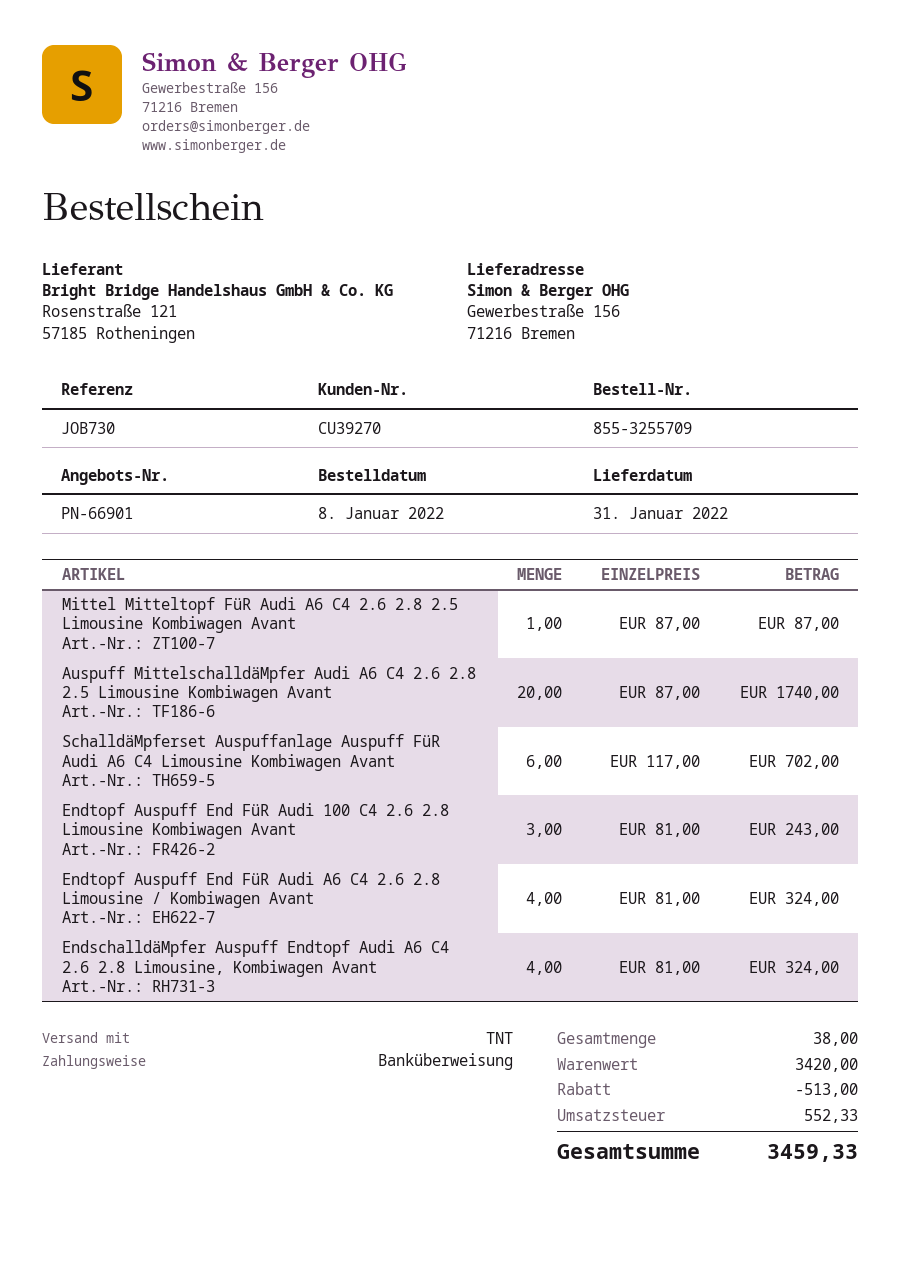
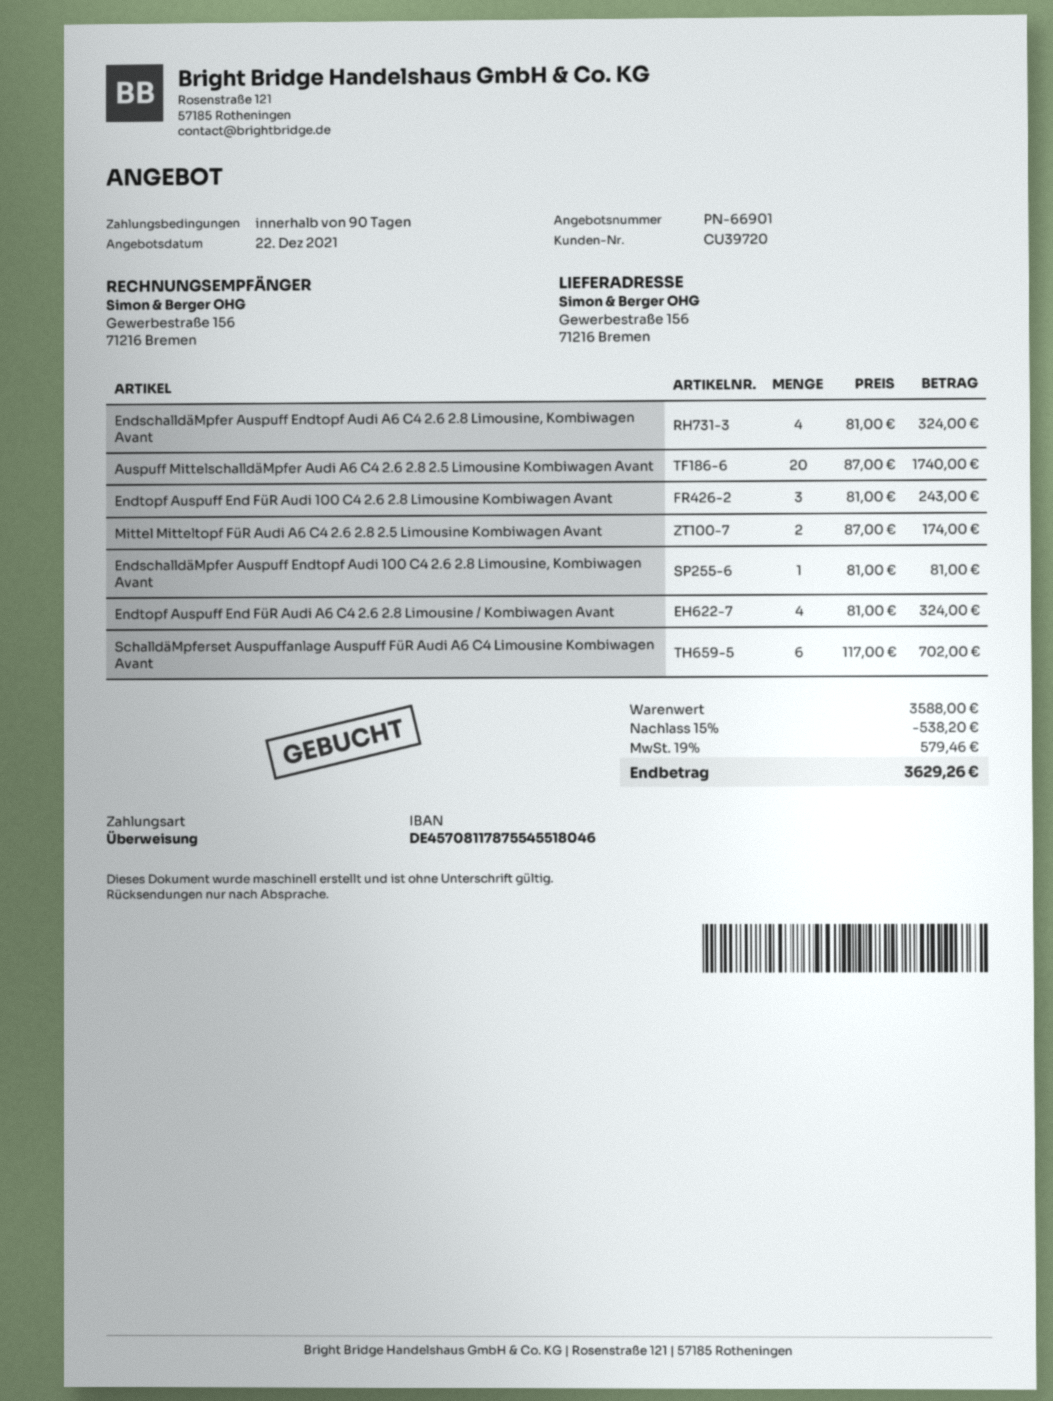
customer number: CU39270 -> CU39720
Mittel Mitteltopf FüR Audi A6 C4 2.6 2.8 2.5 Limousine Kombiwagen Avant: 1 x 87.00 = 87.00 -> 2 x 87.00 = 174.00
EndschalldäMpfer Auspuff Endtopf Audi 100 C4 2.6 2.8 Limousine, Kombiwagen Avant: none -> 1 x 81.00 = 81.00
subtotal: 3420.00 -> 3588.00
discount: 513.00 -> 538.20
tax: 552.33 -> 579.46
total: 3459.33 -> 3629.26

